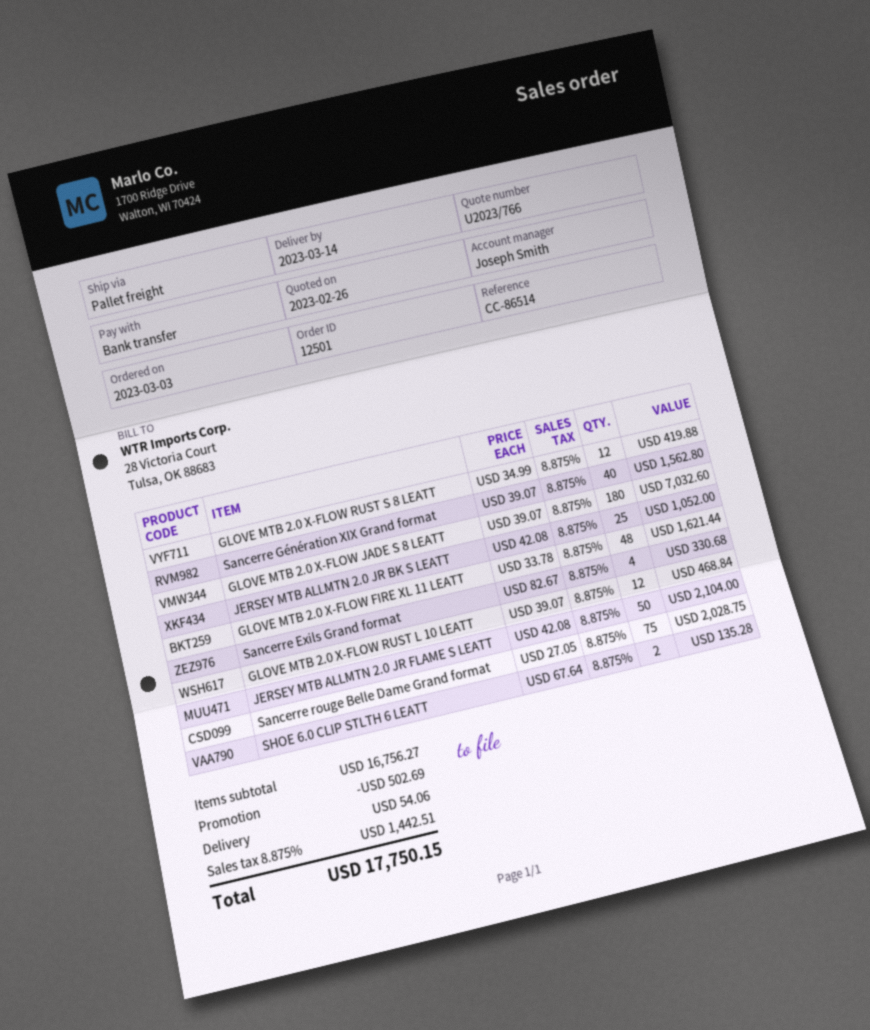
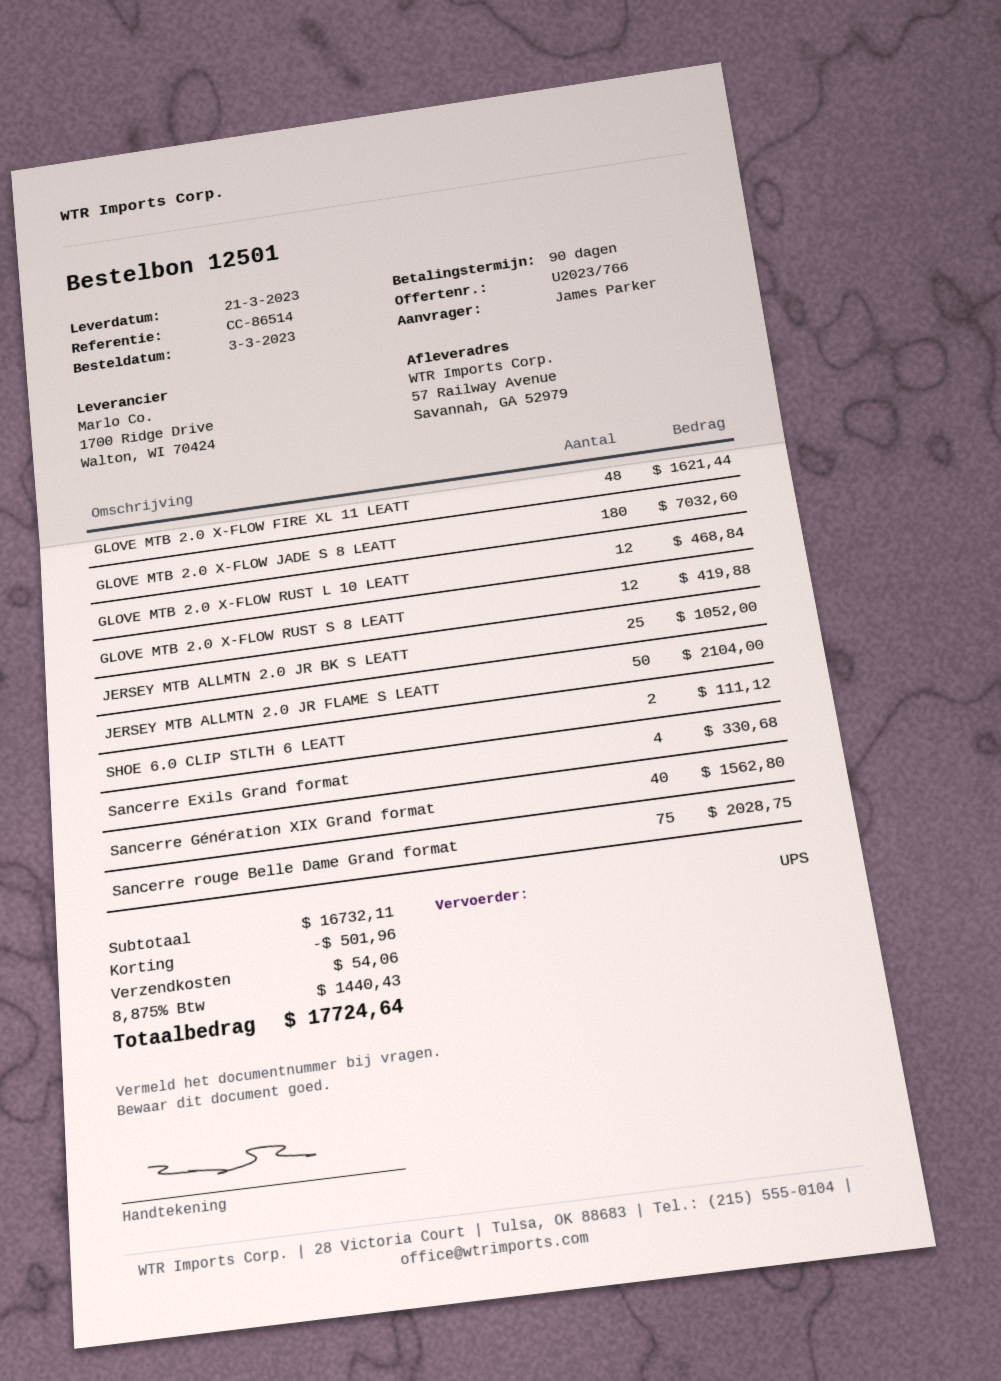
delivery date: 2023-03-14 -> 2023-03-21
shipping method: pallet freight -> UPS
SHOE 6.0 CLIP STLTH 6 LEATT: 2 for 135.28 -> 2 for 111.12
subtotal: 16756.27 -> 16732.11
discount: 502.69 -> 501.96
tax: 8.875% = 1442.51 -> 8.875% = 1440.43
total: 17750.15 -> 17724.64

